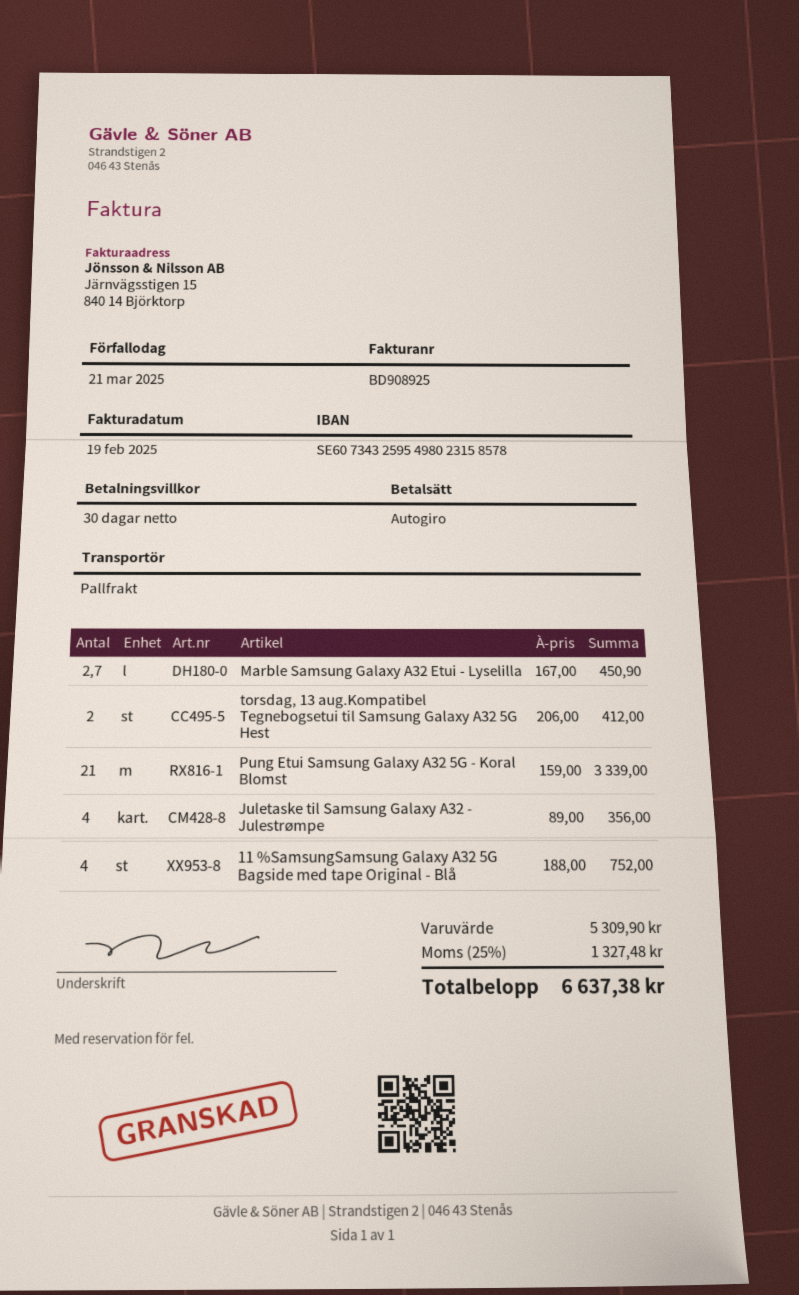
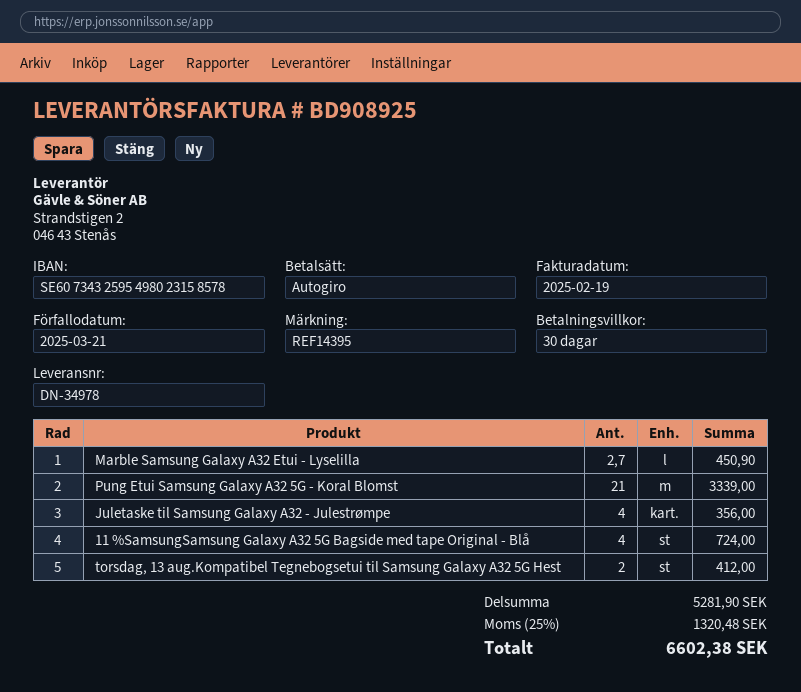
11 %SamsungSamsung Galaxy A32 5G Bagside med tape Original - Blå: 4 for 752.00 -> 4 for 724.00
subtotal: 5309.90 -> 5281.90
tax: 25% = 1327.48 -> 25% = 1320.48
total: 6637.38 -> 6602.38

